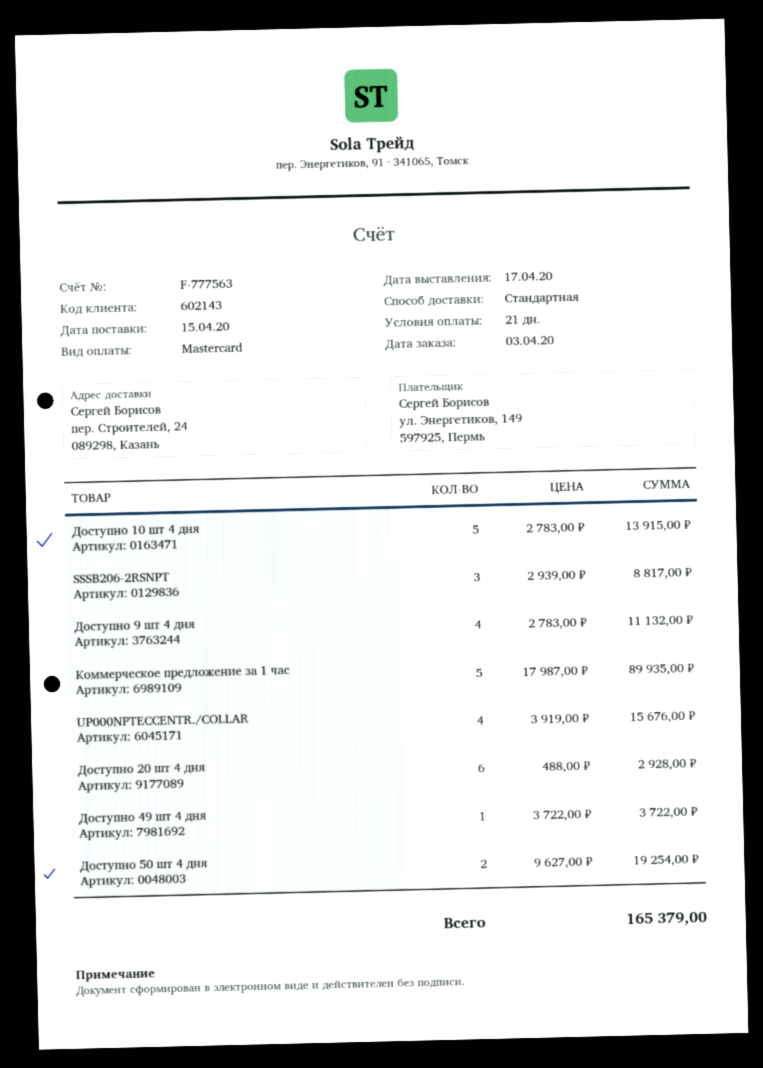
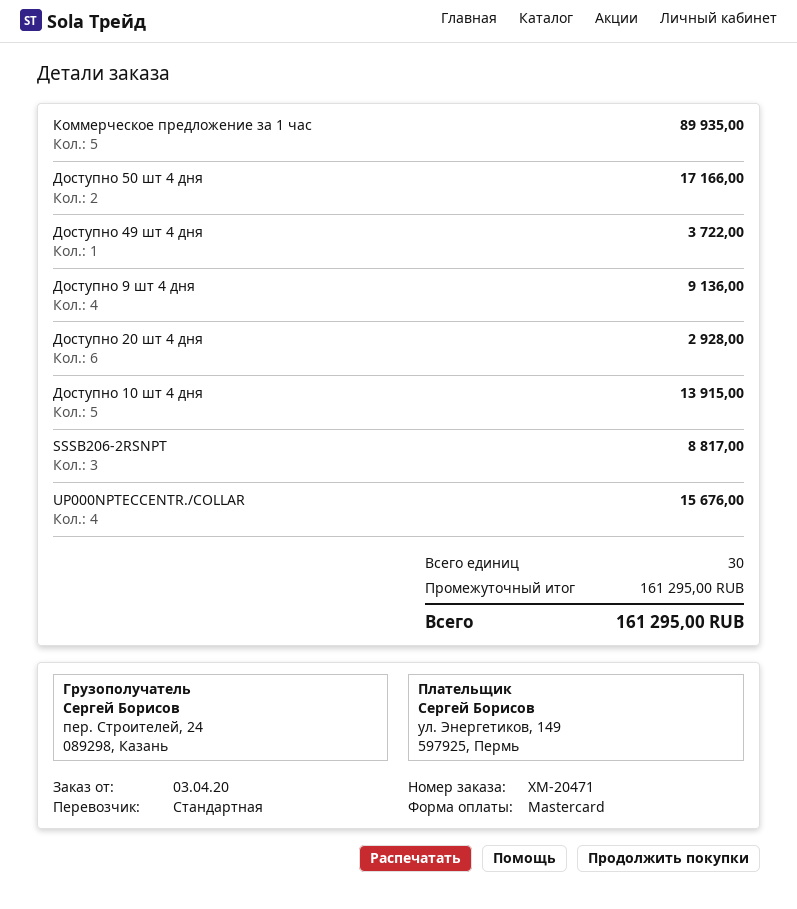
Доступно 9 шт 4 дня: 4 for 11132.00 -> 4 for 9136.00
Доступно 50 шт 4 дня: 2 for 19254.00 -> 2 for 17166.00
total: 165379.00 -> 161295.00

